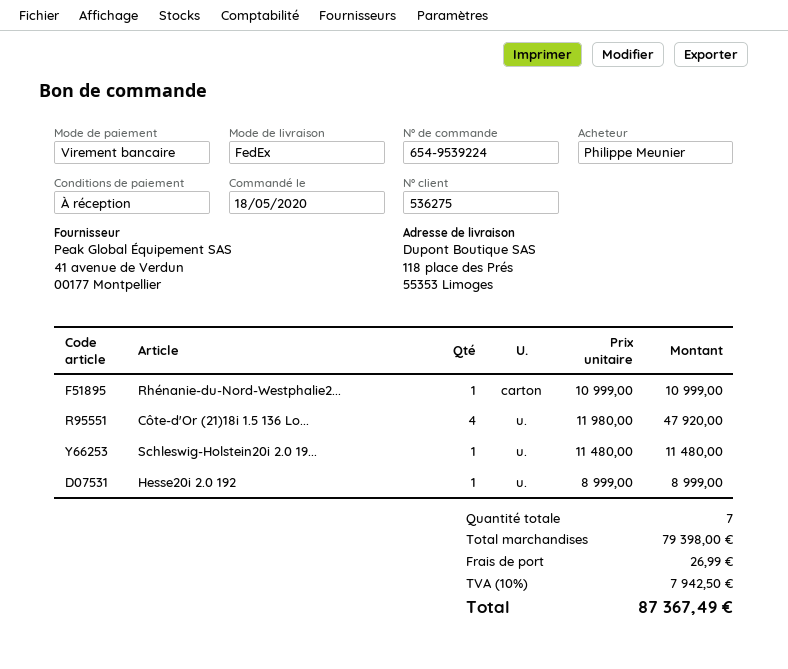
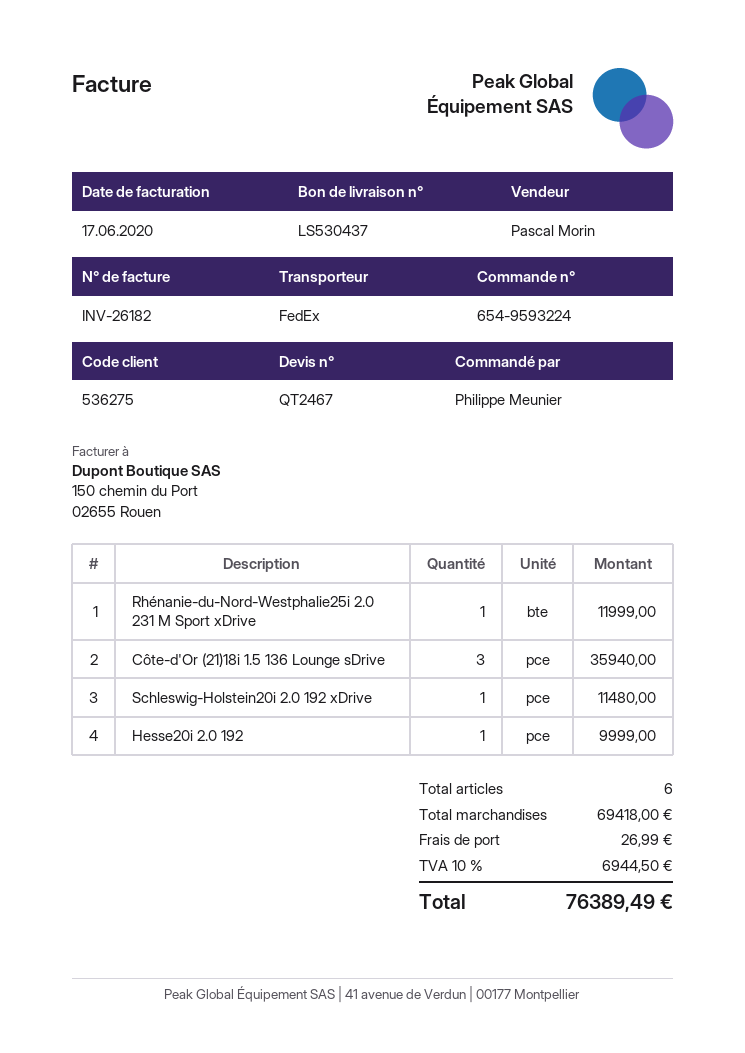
order number: 654-9539224 -> 654-9593224
Rhénanie-du-Nord-Westphalie2...: 1 for 10999.00 -> 1 for 11999.00
Côte-d'Or (21)18i 1.5 136 Lo...: 4 for 47920.00 -> 3 for 35940.00
Hesse20i 2.0 192: 1 for 8999.00 -> 1 for 9999.00
total quantity: 7 -> 6
subtotal: 79398.00 -> 69418.00
tax: 10% = 7942.50 -> 10% = 6944.50
total: 87367.49 -> 76389.49

